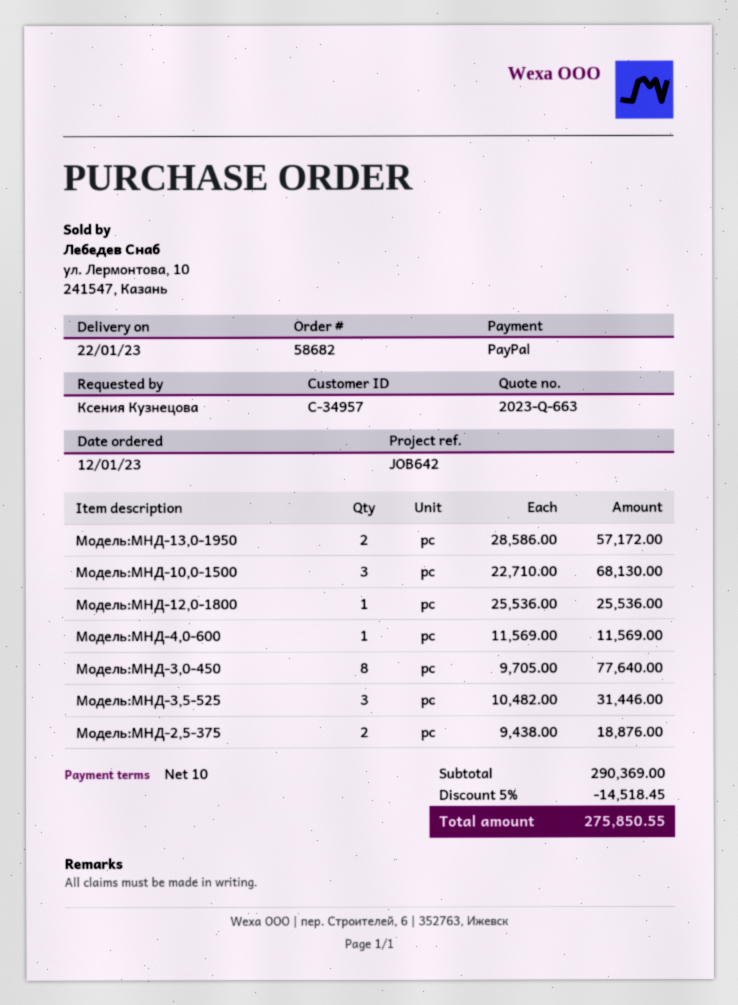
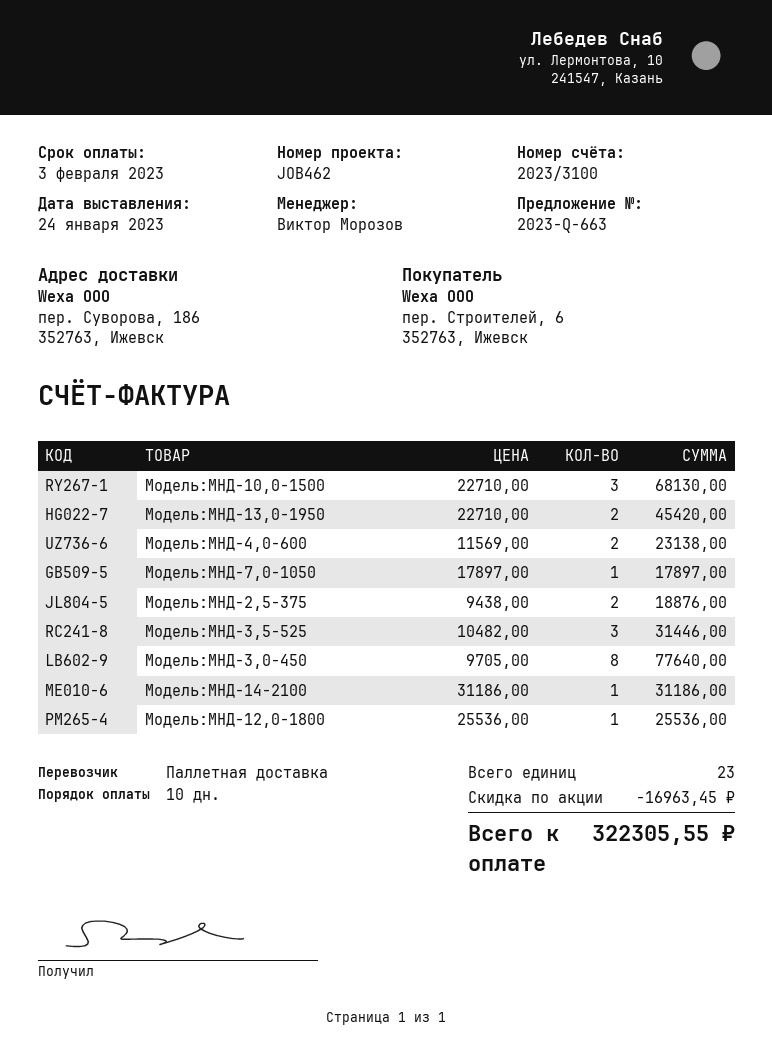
reference: JOB642 -> JOB462
Модель:МНД-13,0-1950: 2 x 28586.00 = 57172.00 -> 2 x 22710.00 = 45420.00
Модель:МНД-4,0-600: 1 x 11569.00 = 11569.00 -> 2 x 11569.00 = 23138.00
Модель:МНД-7,0-1050: none -> 1 x 17897.00 = 17897.00
Модель:МНД-14-2100: none -> 1 x 31186.00 = 31186.00
discount: 14518.45 -> 16963.45
total: 275850.55 -> 322305.55

